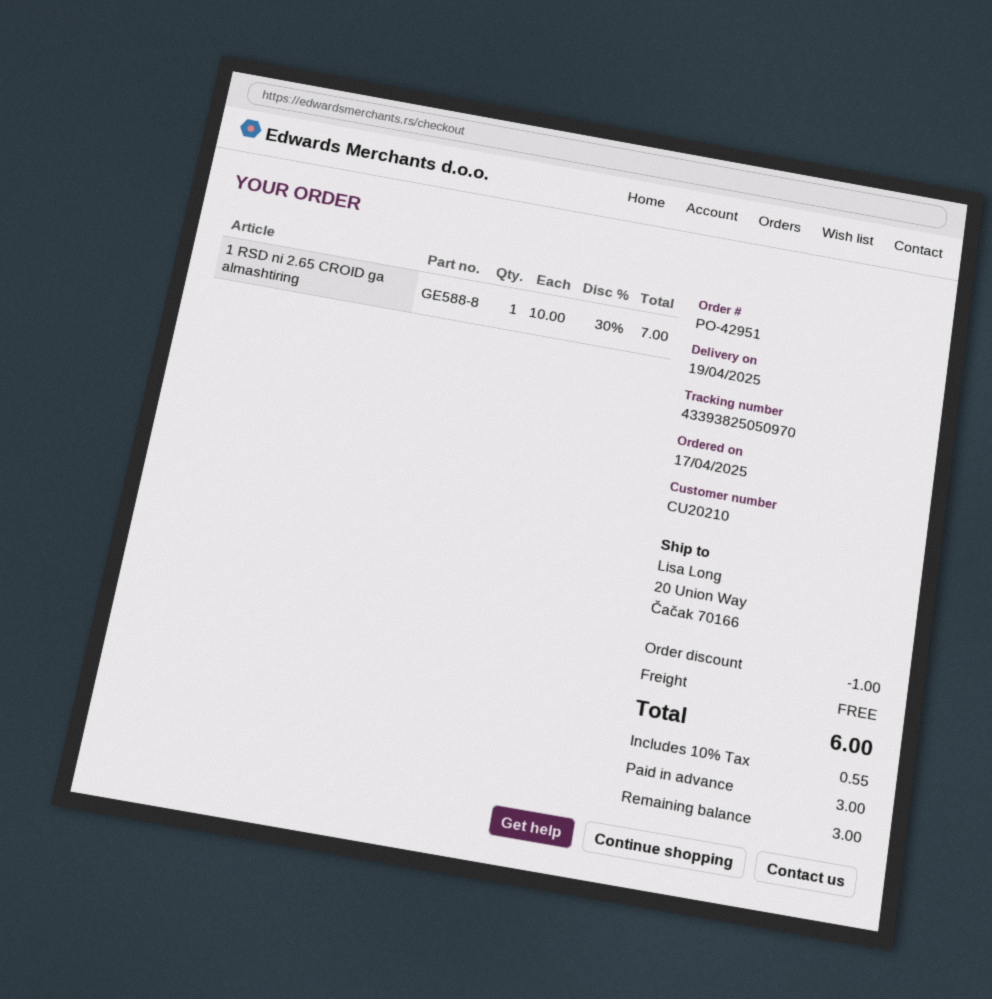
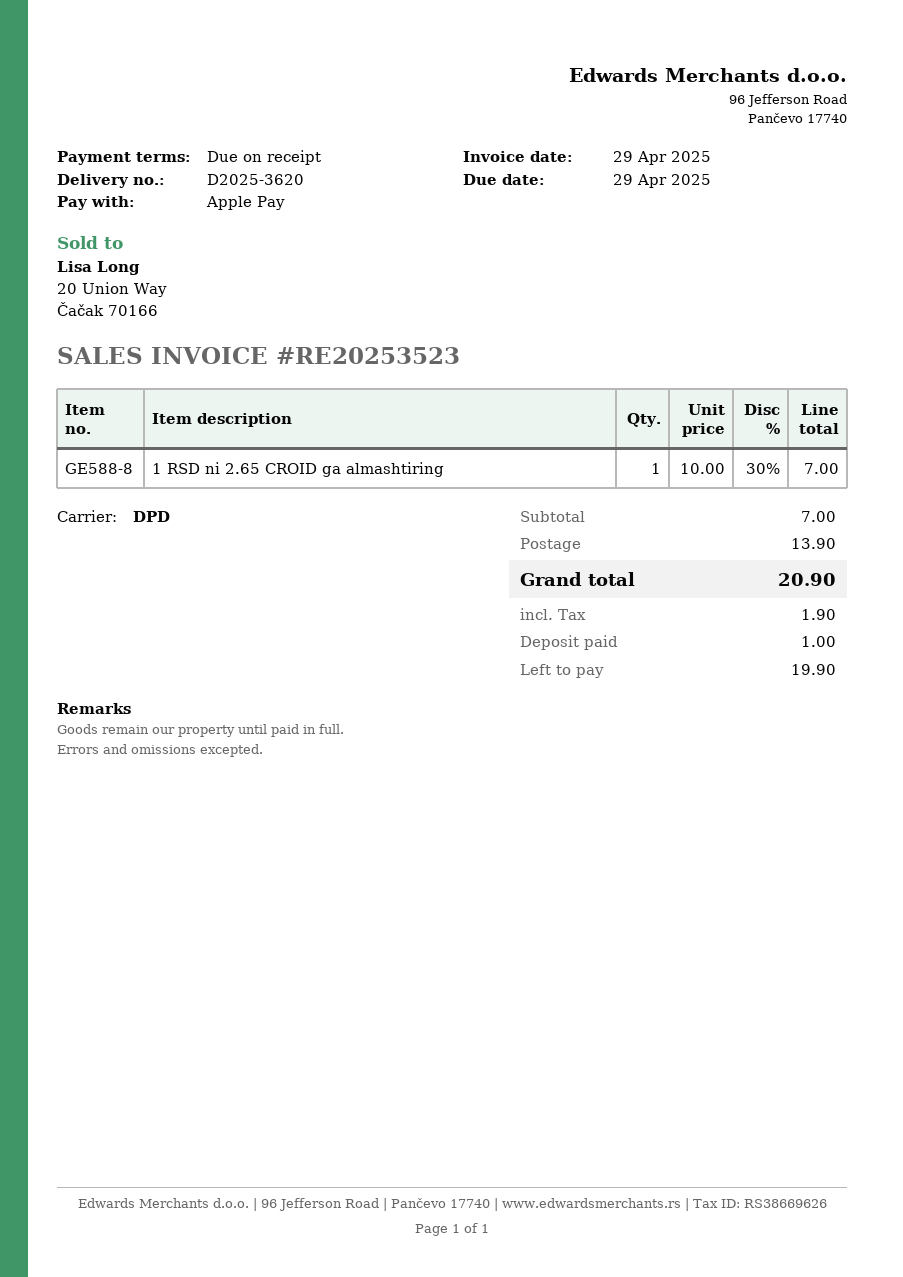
discount: 1.00 -> none
shipping: 0.00 -> 13.90
tax: 0.55 -> 1.90
total: 6.00 -> 20.90
deposit: 3.00 -> 1.00
balance: 3.00 -> 19.90

